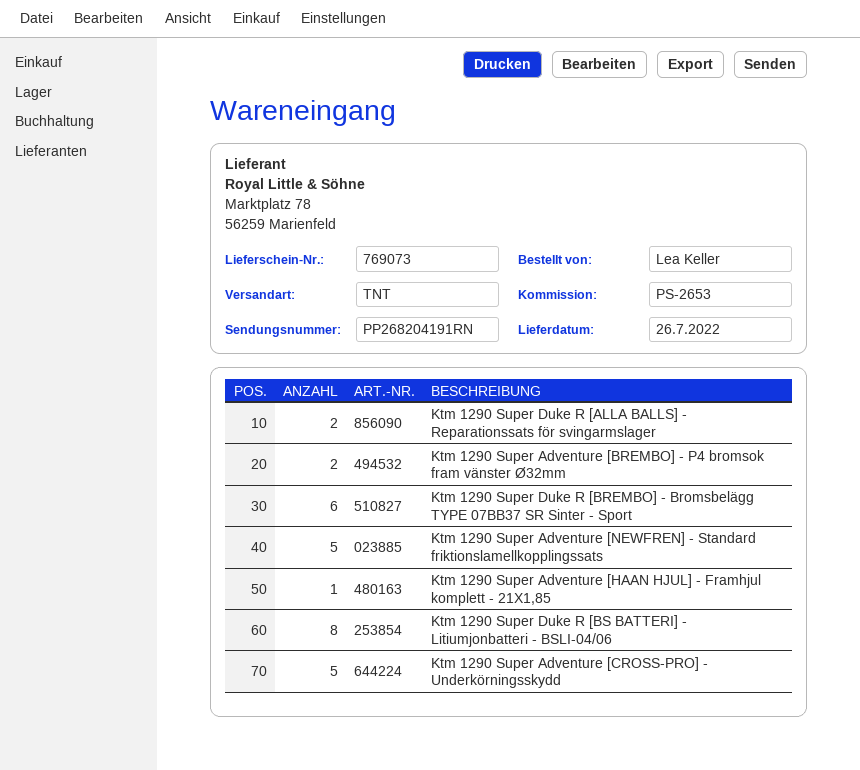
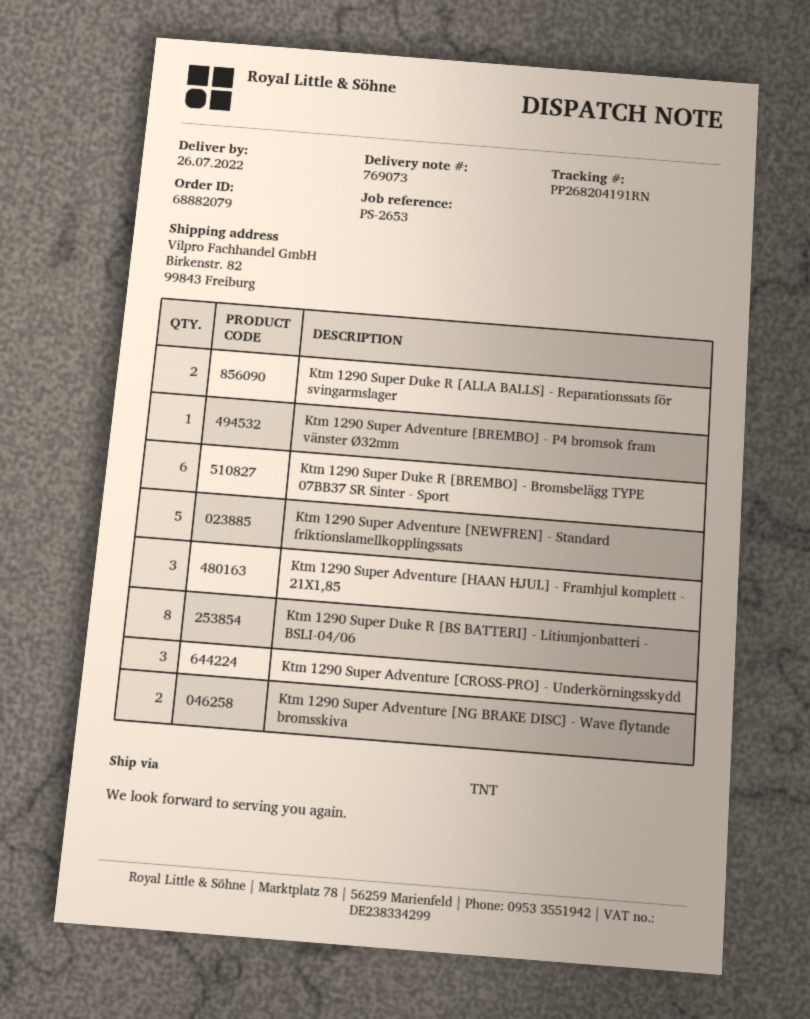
Ktm 1290 Super Adventure [BREMBO] - P4 bromsok fram vänster Ø32mm: 2 -> 1
Ktm 1290 Super Adventure [HAAN HJUL] - Framhjul komplett - 21X1,85: 1 -> 3
Ktm 1290 Super Adventure [CROSS-PRO] - Underkörningsskydd: 5 -> 3
Ktm 1290 Super Adventure [NG BRAKE DISC] - Wave flytande bromsskiva: none -> 2

